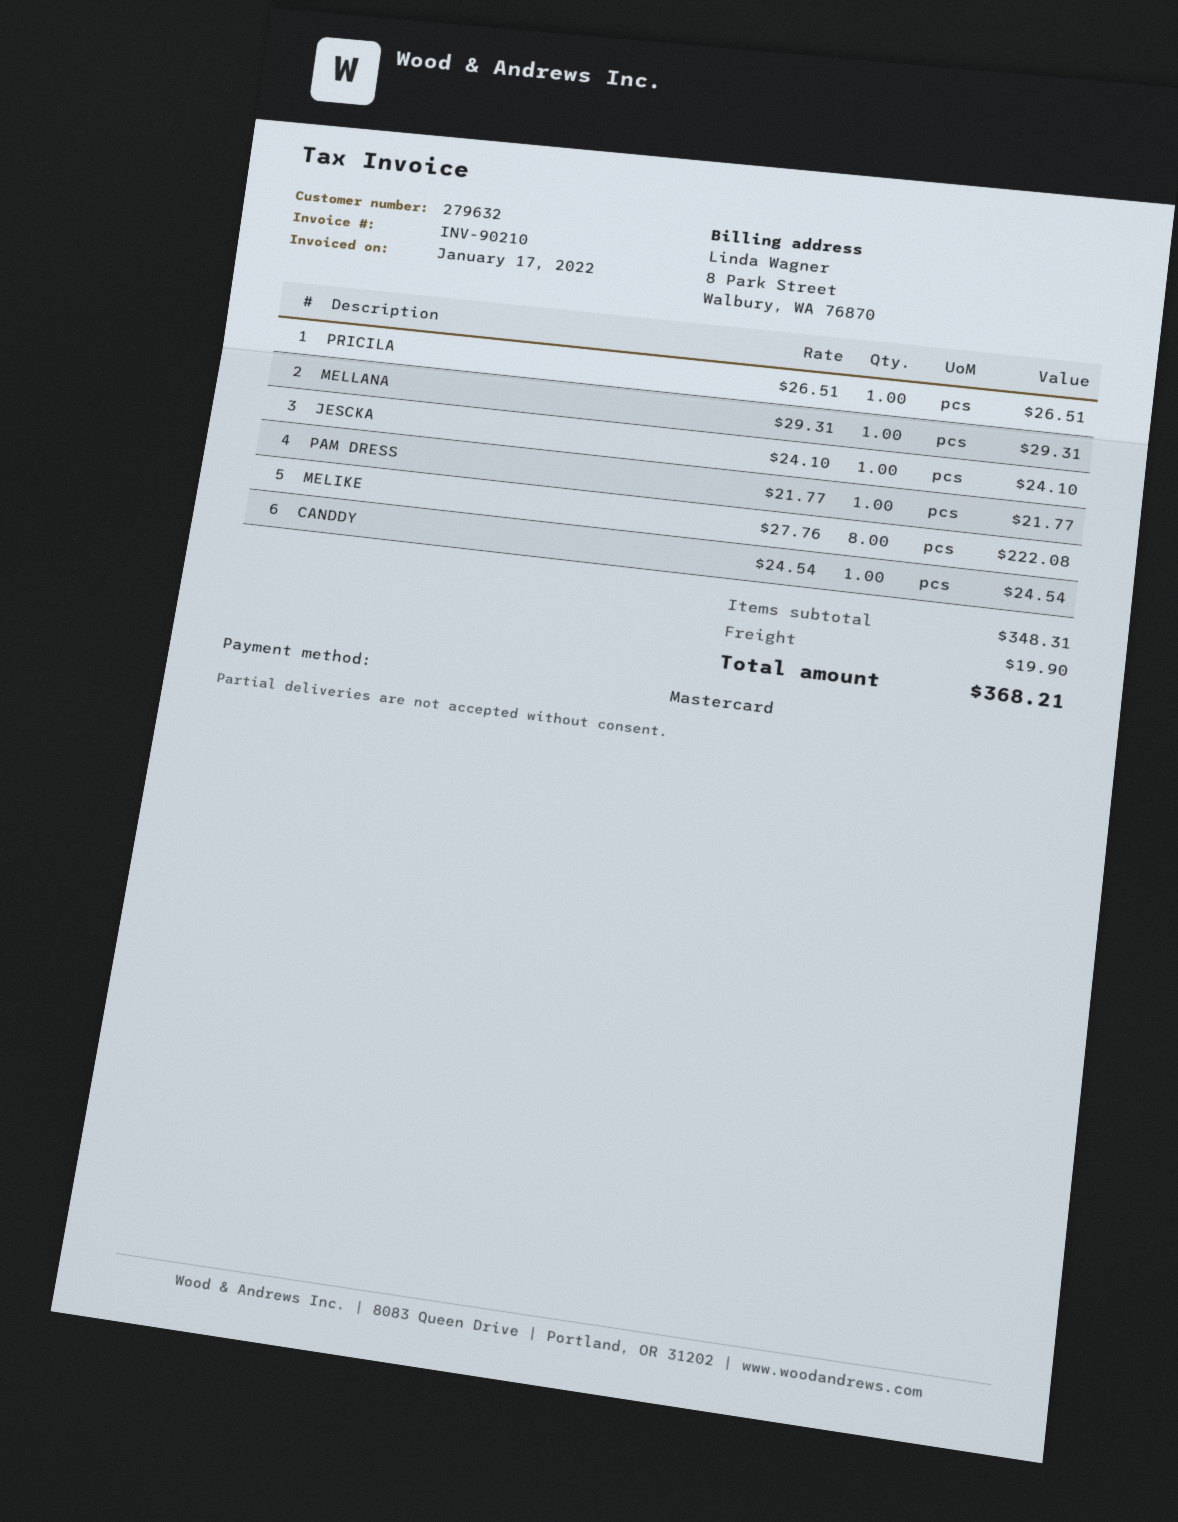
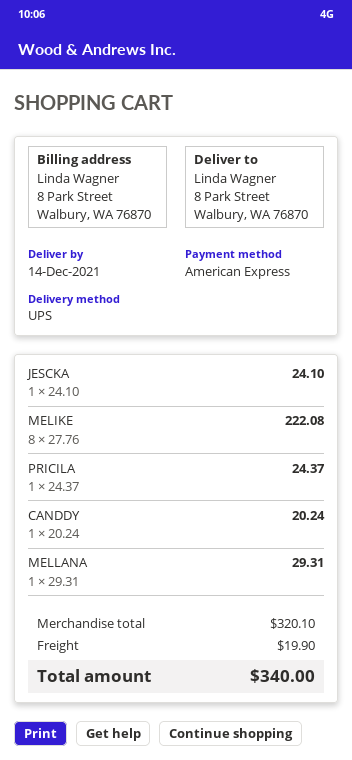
payment method: Mastercard -> American Express
PRICILA: 1 x 26.51 = 26.51 -> 1 x 24.37 = 24.37
PAM DRESS: 1 x 21.77 = 21.77 -> none
CANDDY: 1 x 24.54 = 24.54 -> 1 x 20.24 = 20.24
subtotal: 348.31 -> 320.10
total: 368.21 -> 340.00

